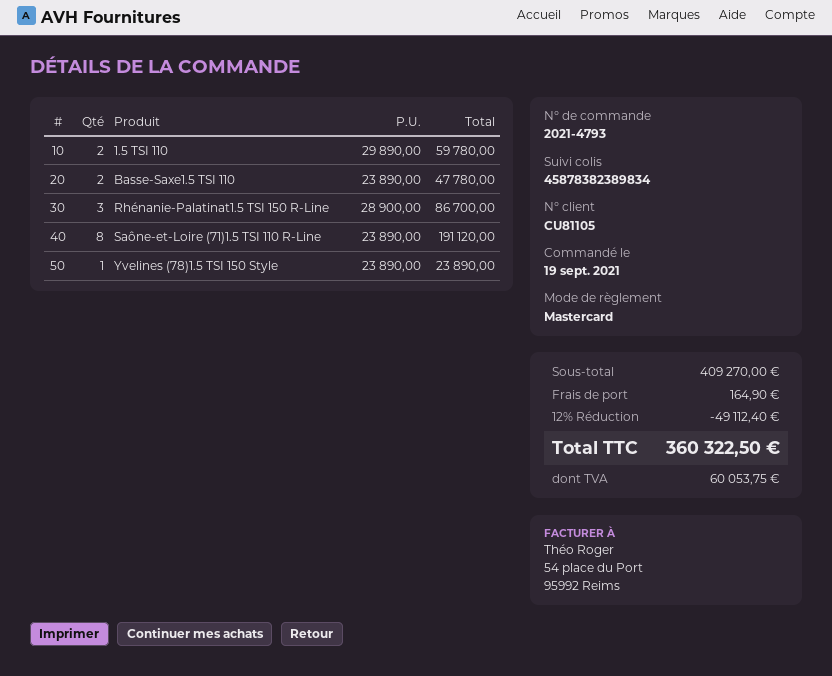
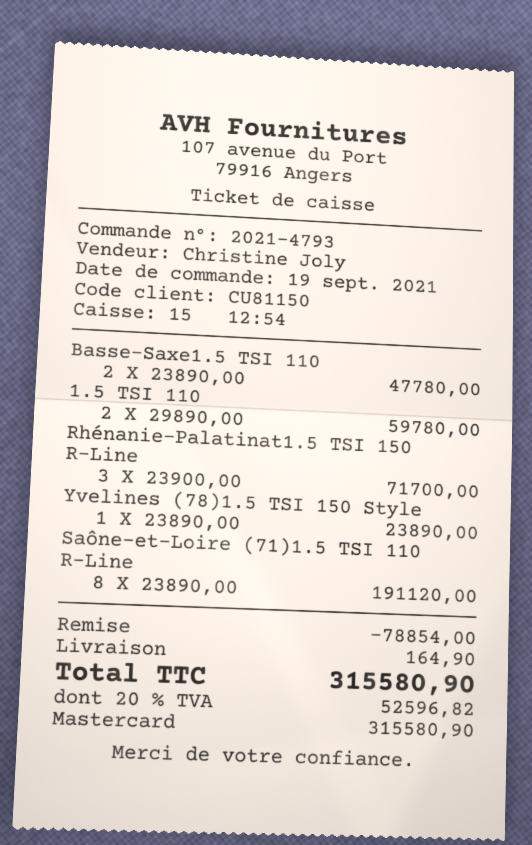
customer number: CU81105 -> CU81150
Rhénanie-Palatinat1.5 TSI 150 R-Line: 3 x 28900.00 = 86700.00 -> 3 x 23900.00 = 71700.00
discount: 49112.40 -> 78854.00
tax: 60053.75 -> 52596.82
total: 360322.50 -> 315580.90

